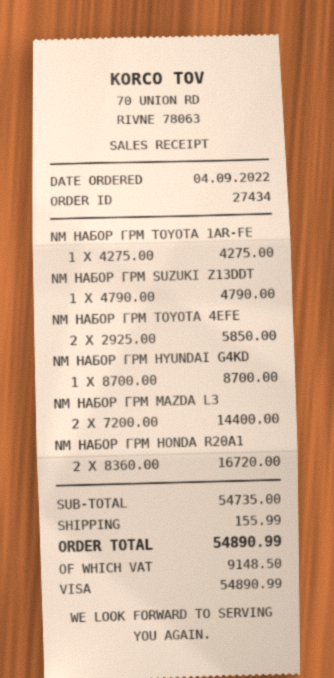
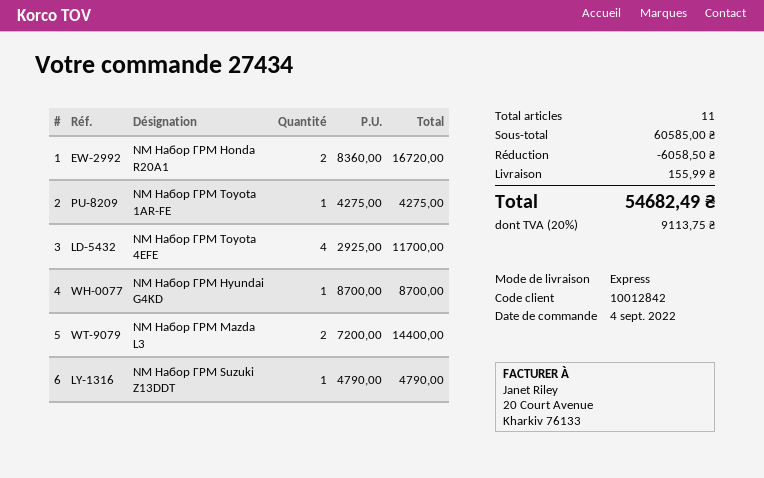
NM НАБОР ГРМ TOYOTA 4EFE: 2 x 2925.00 = 5850.00 -> 4 x 2925.00 = 11700.00
subtotal: 54735.00 -> 60585.00
discount: none -> 6058.50
tax: 9148.50 -> 9113.75
total: 54890.99 -> 54682.49

